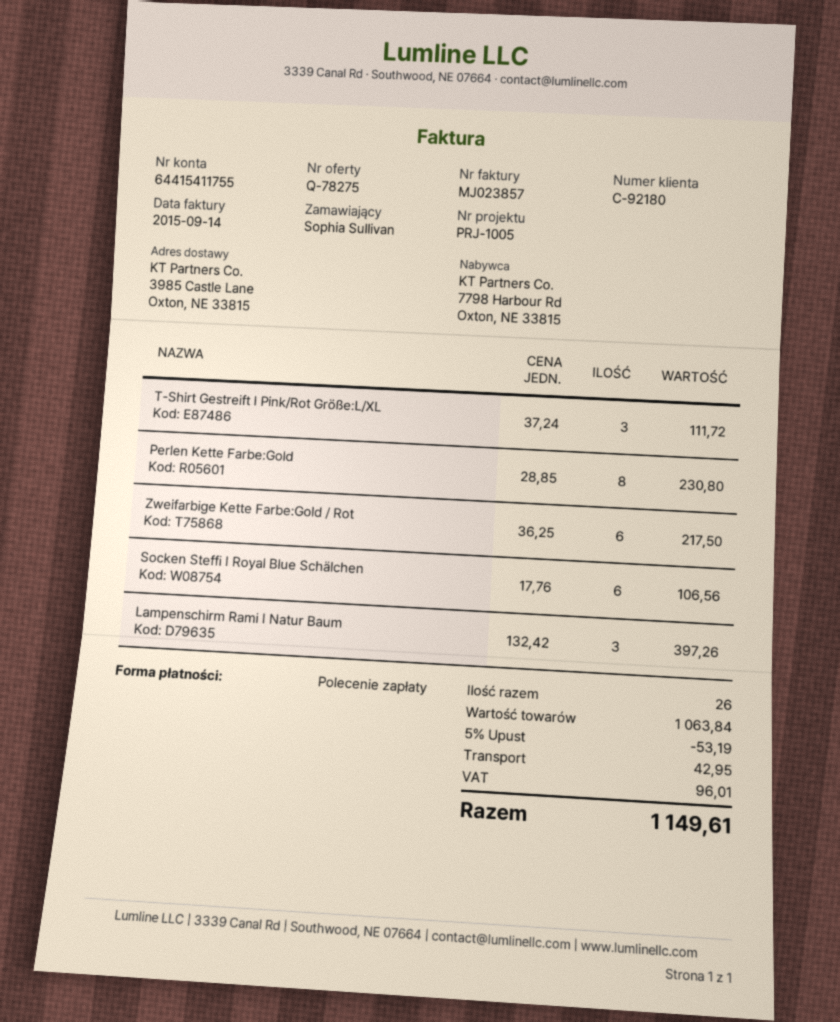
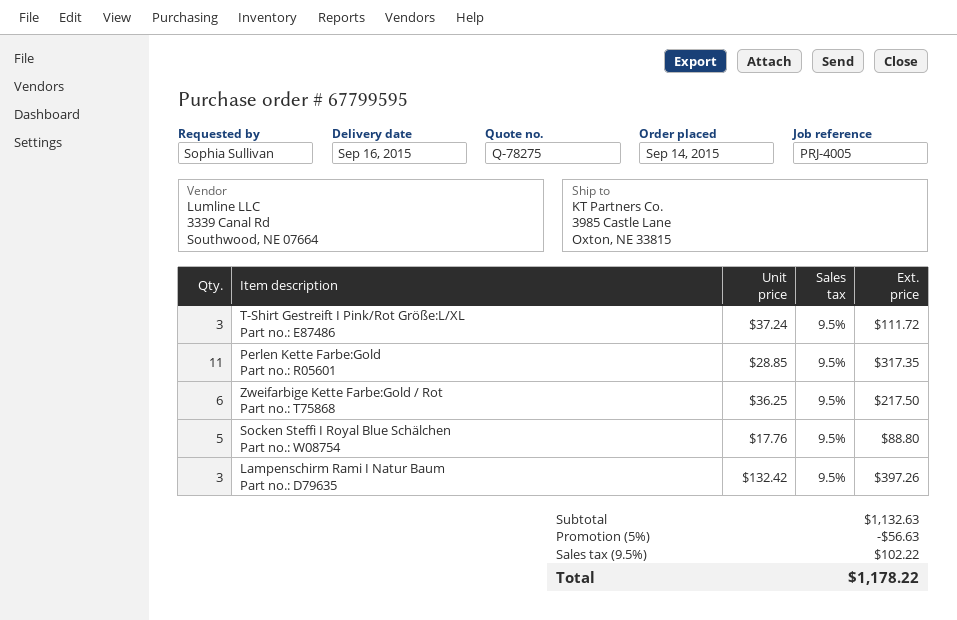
reference: PRJ-1005 -> PRJ-4005
Perlen Kette Farbe:Gold: 8 x 28.85 = 230.80 -> 11 x 28.85 = 317.35
Socken Steffi I Royal Blue Schälchen: 6 x 17.76 = 106.56 -> 5 x 17.76 = 88.80
subtotal: 1063.84 -> 1132.63
discount: 5% = 53.19 -> 5% = 56.63
shipping: 42.95 -> none
tax: 96.01 -> 102.22
total: 1149.61 -> 1178.22

